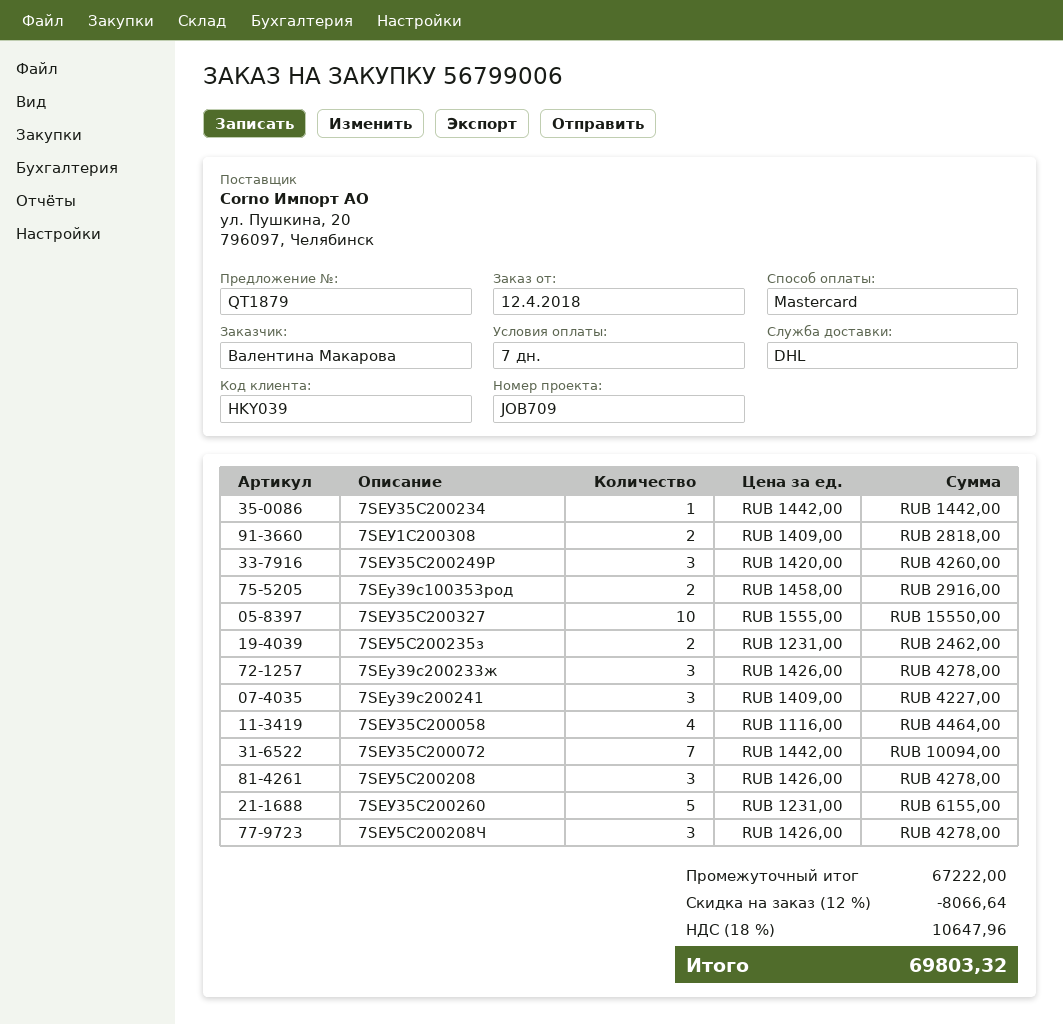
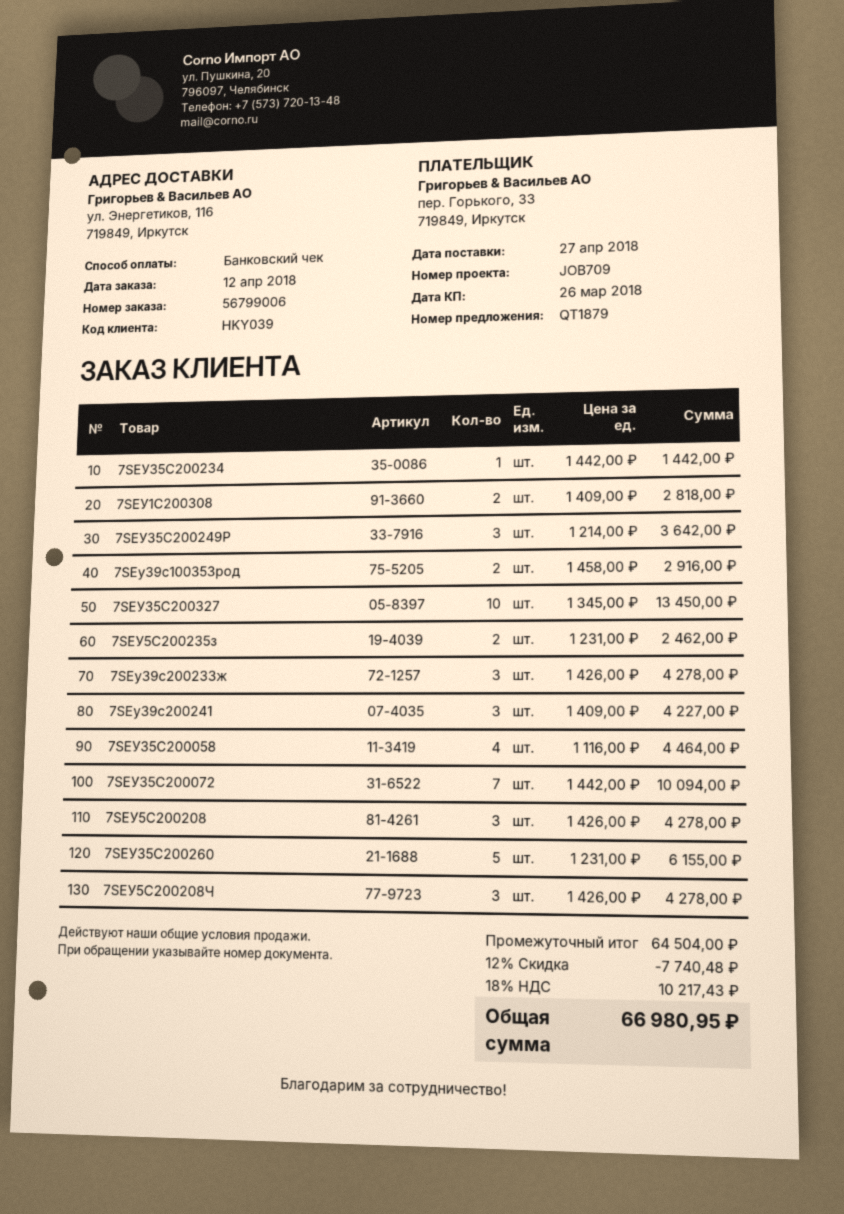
payment method: Mastercard -> cheque
7SEУ35С200249Р: 3 x 1420.00 = 4260.00 -> 3 x 1214.00 = 3642.00
7SEУ35С200327: 10 x 1555.00 = 15550.00 -> 10 x 1345.00 = 13450.00
subtotal: 67222.00 -> 64504.00
discount: 12% = 8066.64 -> 12% = 7740.48
tax: 18% = 10647.96 -> 18% = 10217.43
total: 69803.32 -> 66980.95

